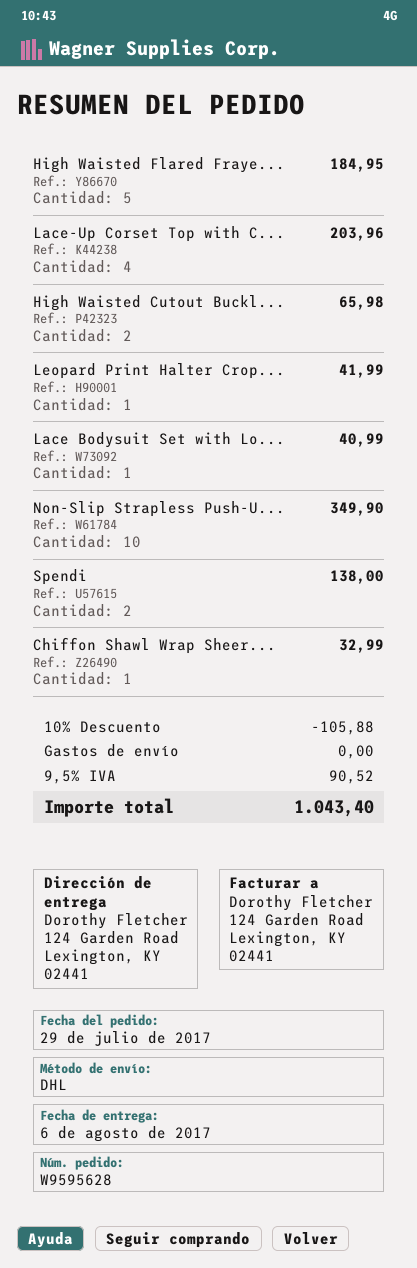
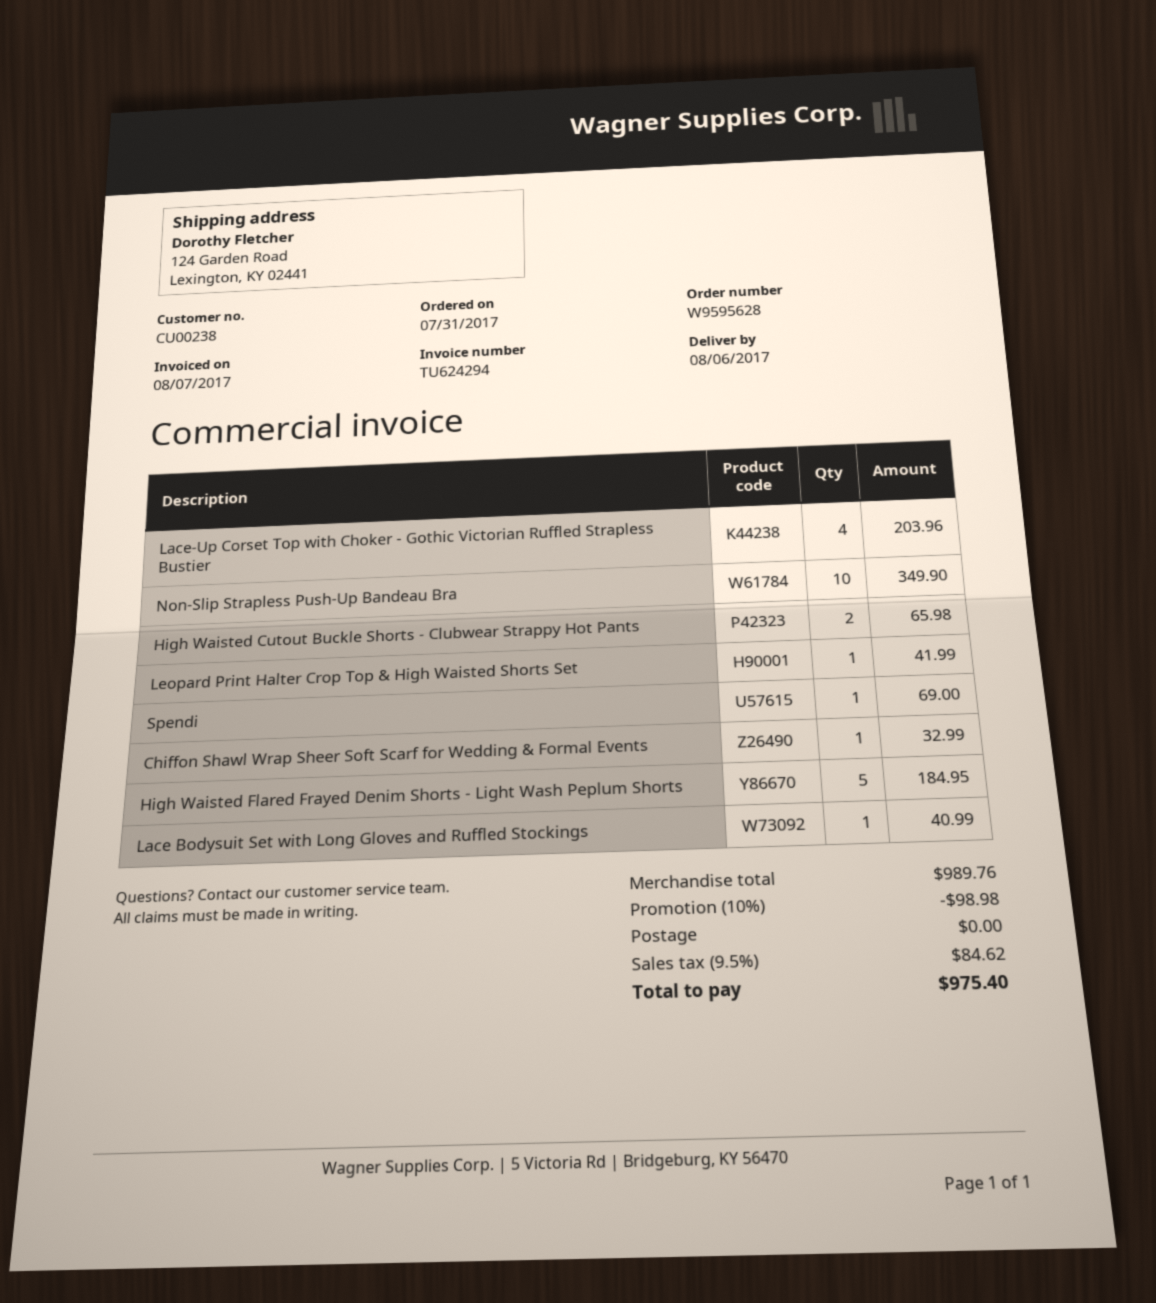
order date: 2017-07-29 -> 2017-07-31
Spendi: 2 for 138.00 -> 1 for 69.00
discount: 10% = 105.88 -> 10% = 98.98
tax: 9.5% = 90.52 -> 9.5% = 84.62
total: 1043.40 -> 975.40

